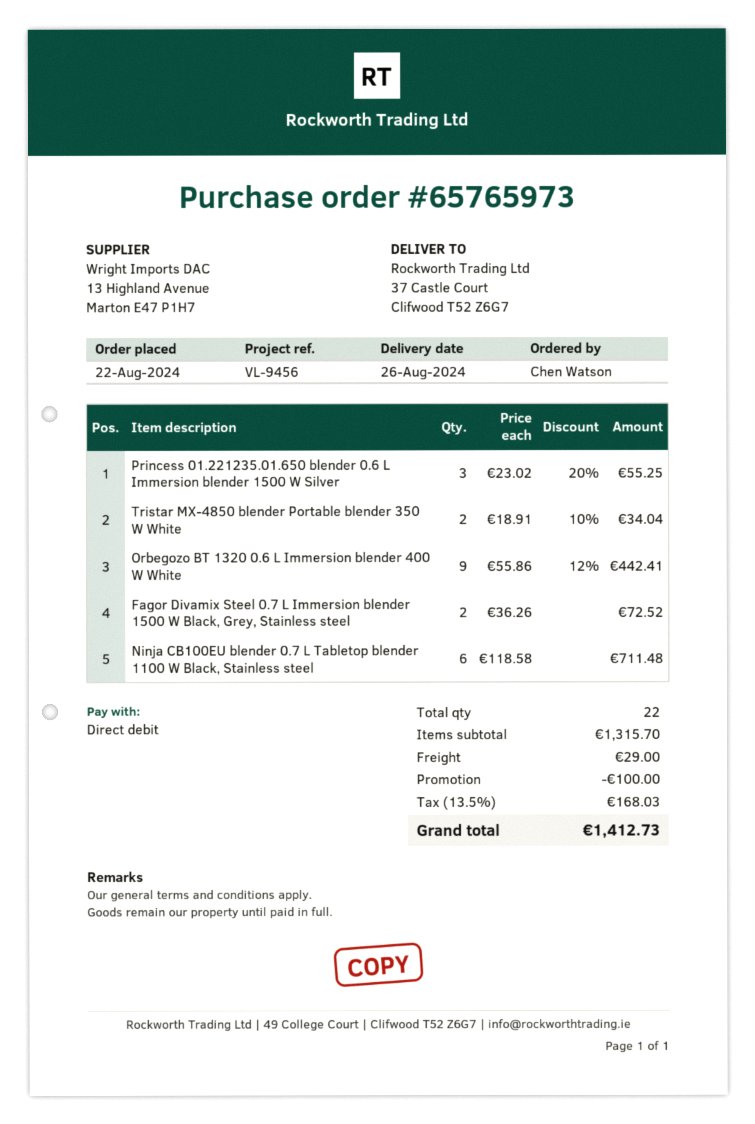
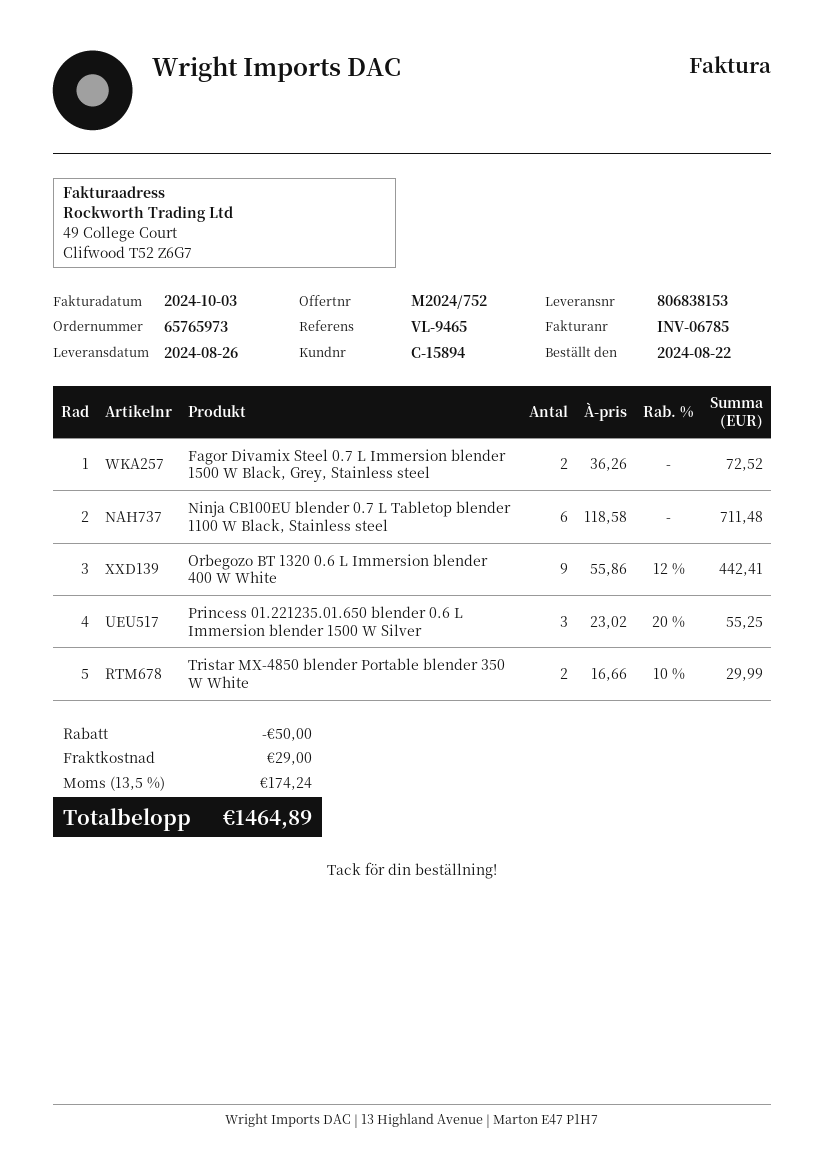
reference: VL-9456 -> VL-9465
Tristar MX-4850 blender Portable blender 350 W White: 2 x 18.91 - 10% = 34.04 -> 2 x 16.66 - 10% = 29.99
discount: 100.00 -> 50.00
tax: 13.5% = 168.03 -> 13.5% = 174.24
total: 1412.73 -> 1464.89

